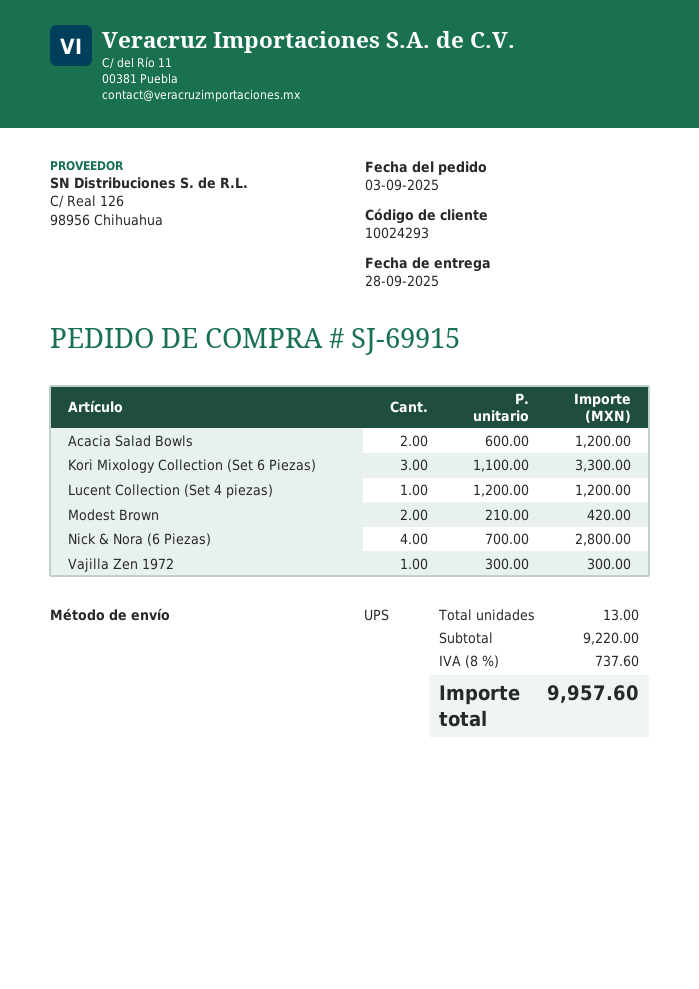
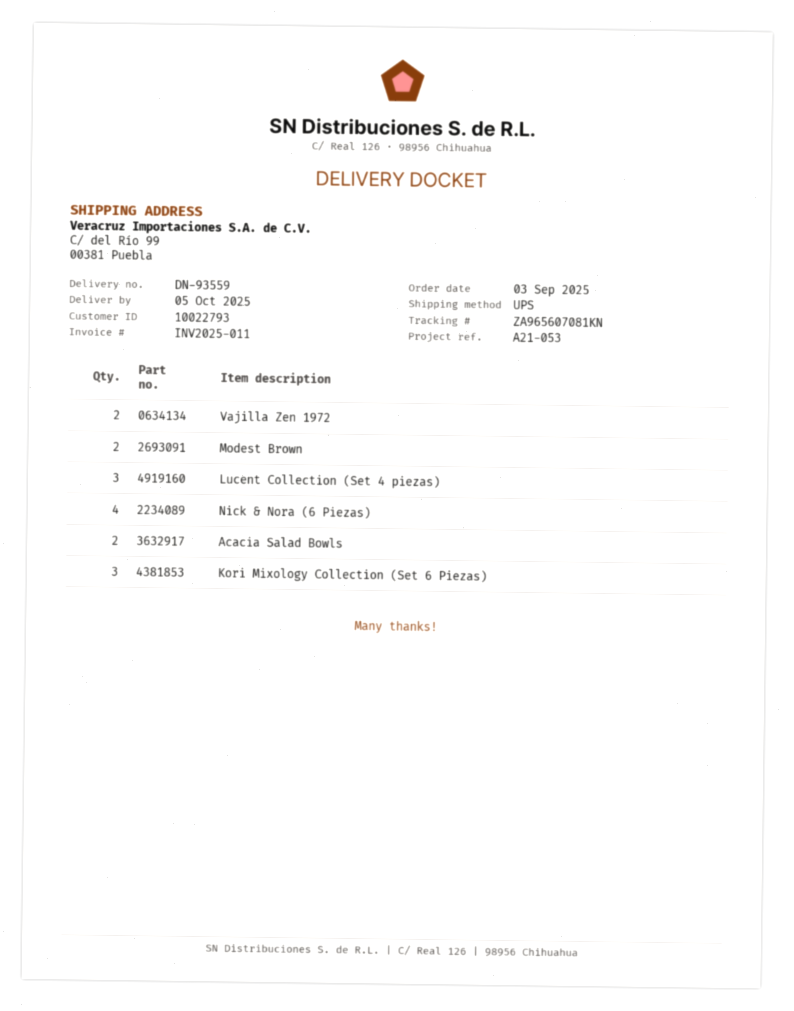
delivery date: 2025-09-28 -> 2025-10-05
customer number: 10024293 -> 10022793
Lucent Collection (Set 4 piezas): 1 -> 3
Vajilla Zen 1972: 1 -> 2

